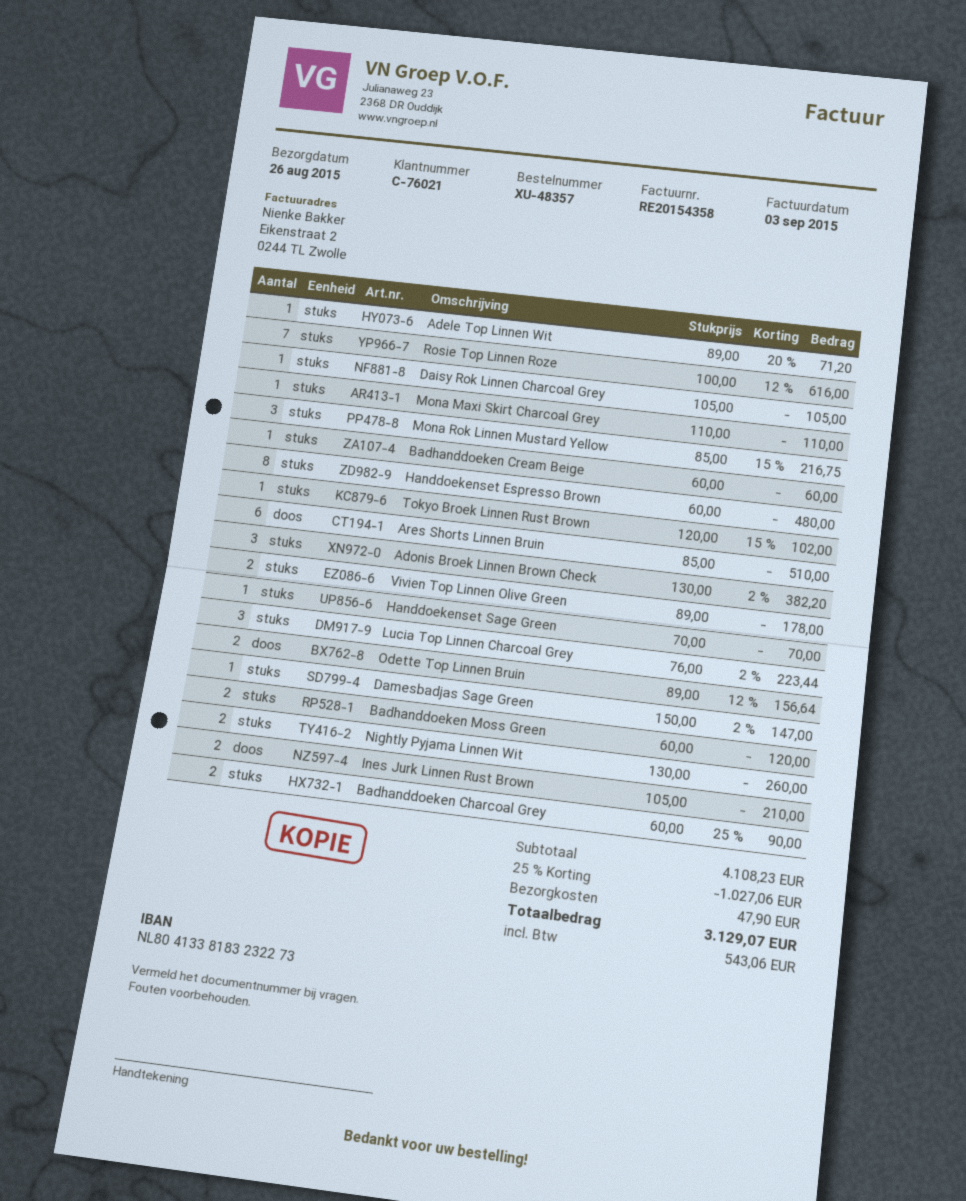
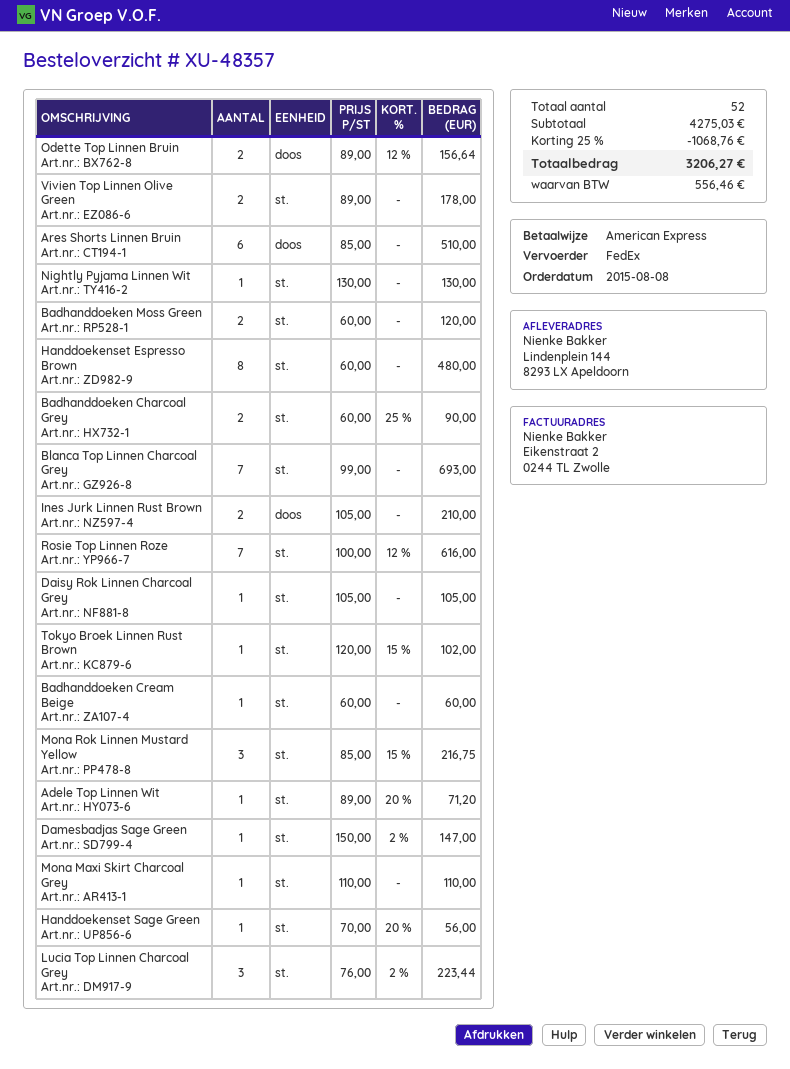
Adonis Broek Linnen Brown Check: 3 x 130.00 - 2% = 382.20 -> none
Handdoekenset Sage Green: 1 x 70.00 = 70.00 -> 1 x 70.00 - 20% = 56.00
Nightly Pyjama Linnen Wit: 2 x 130.00 = 260.00 -> 1 x 130.00 = 130.00
Blanca Top Linnen Charcoal Grey: none -> 7 x 99.00 = 693.00
subtotal: 4108.23 -> 4275.03
discount: 25% = 1027.06 -> 25% = 1068.76
shipping: 47.90 -> none
tax: 543.06 -> 556.46
total: 3129.07 -> 3206.27

